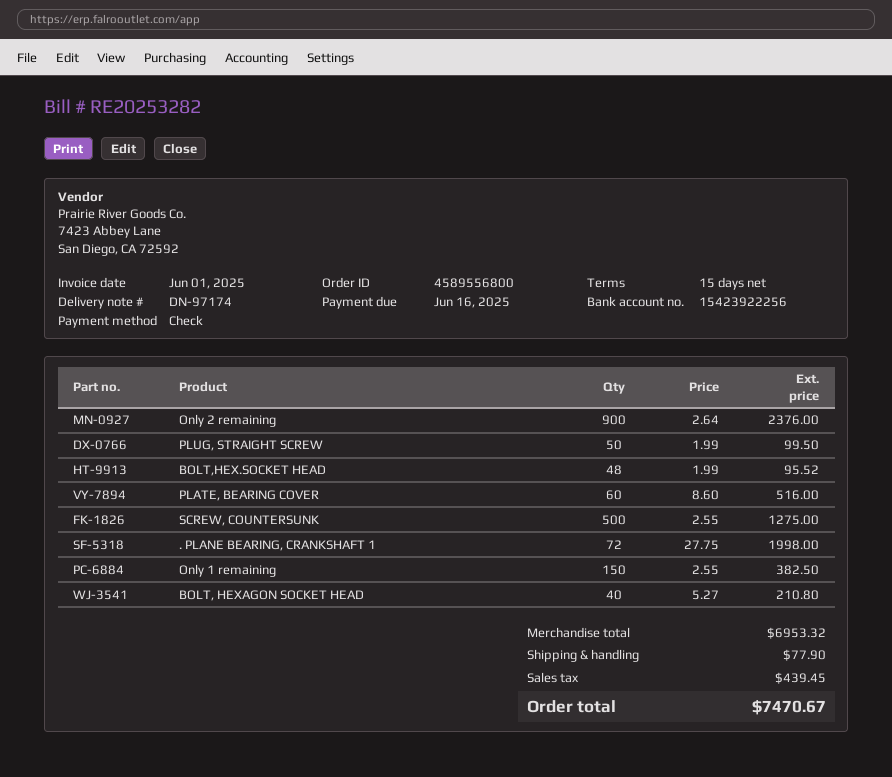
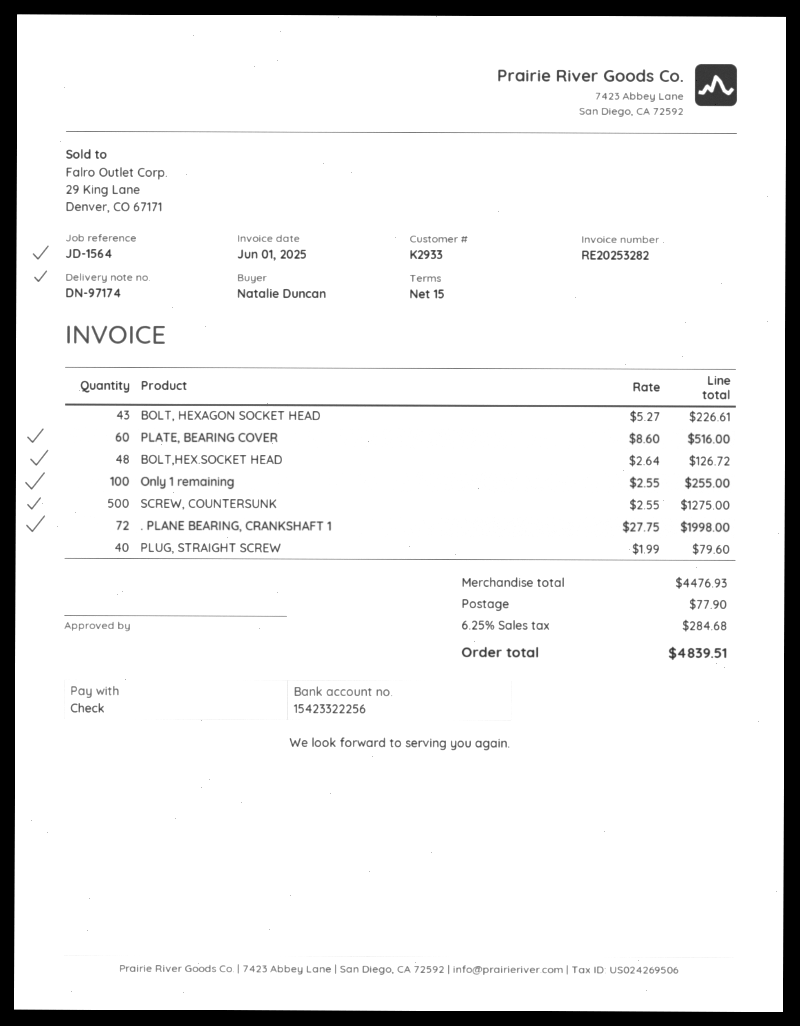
bank account: 15423922256 -> 15423322256
Only 2 remaining: 900 x 2.64 = 2376.00 -> none
PLUG, STRAIGHT SCREW: 50 x 1.99 = 99.50 -> 40 x 1.99 = 79.60
BOLT,HEX.SOCKET HEAD: 48 x 1.99 = 95.52 -> 48 x 2.64 = 126.72
Only 1 remaining: 150 x 2.55 = 382.50 -> 100 x 2.55 = 255.00
BOLT, HEXAGON SOCKET HEAD: 40 x 5.27 = 210.80 -> 43 x 5.27 = 226.61
subtotal: 6953.32 -> 4476.93
tax: 439.45 -> 284.68
total: 7470.67 -> 4839.51

